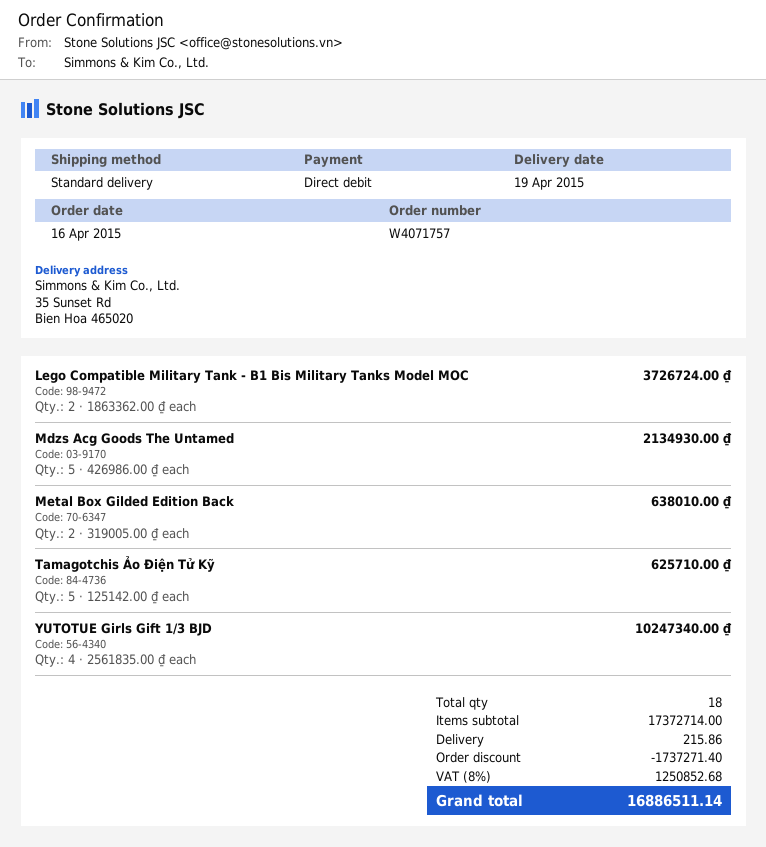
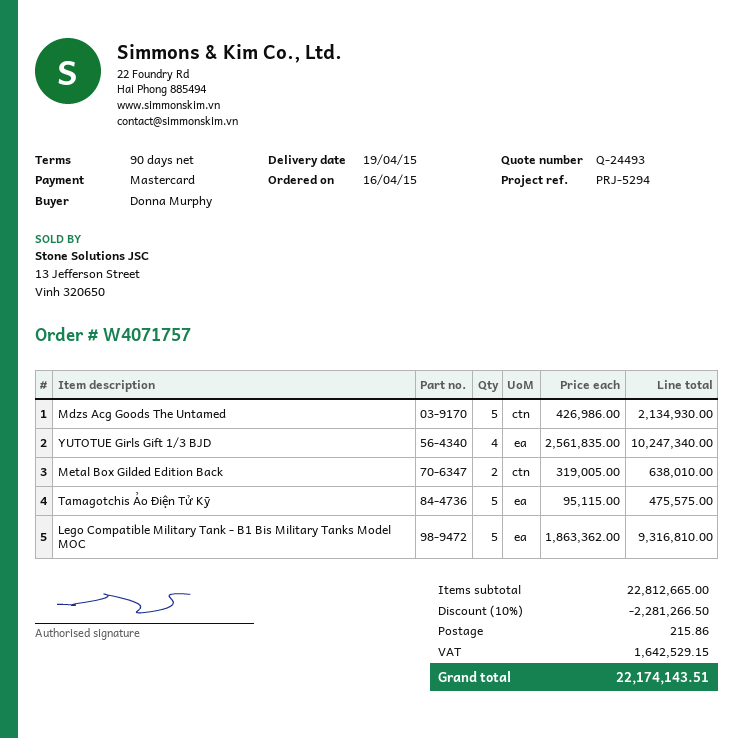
payment method: direct debit -> Mastercard
Lego Compatible Military Tank - B1 Bis Military Tanks Model MOC: 2 x 1863362.00 = 3726724.00 -> 5 x 1863362.00 = 9316810.00
Tamagotchis Ảo Điện Tử Kỹ: 5 x 125142.00 = 625710.00 -> 5 x 95115.00 = 475575.00
subtotal: 17372714.00 -> 22812665.00
discount: 1737271.40 -> 2281266.50
tax: 1250852.68 -> 1642529.15
total: 16886511.14 -> 22174143.51

